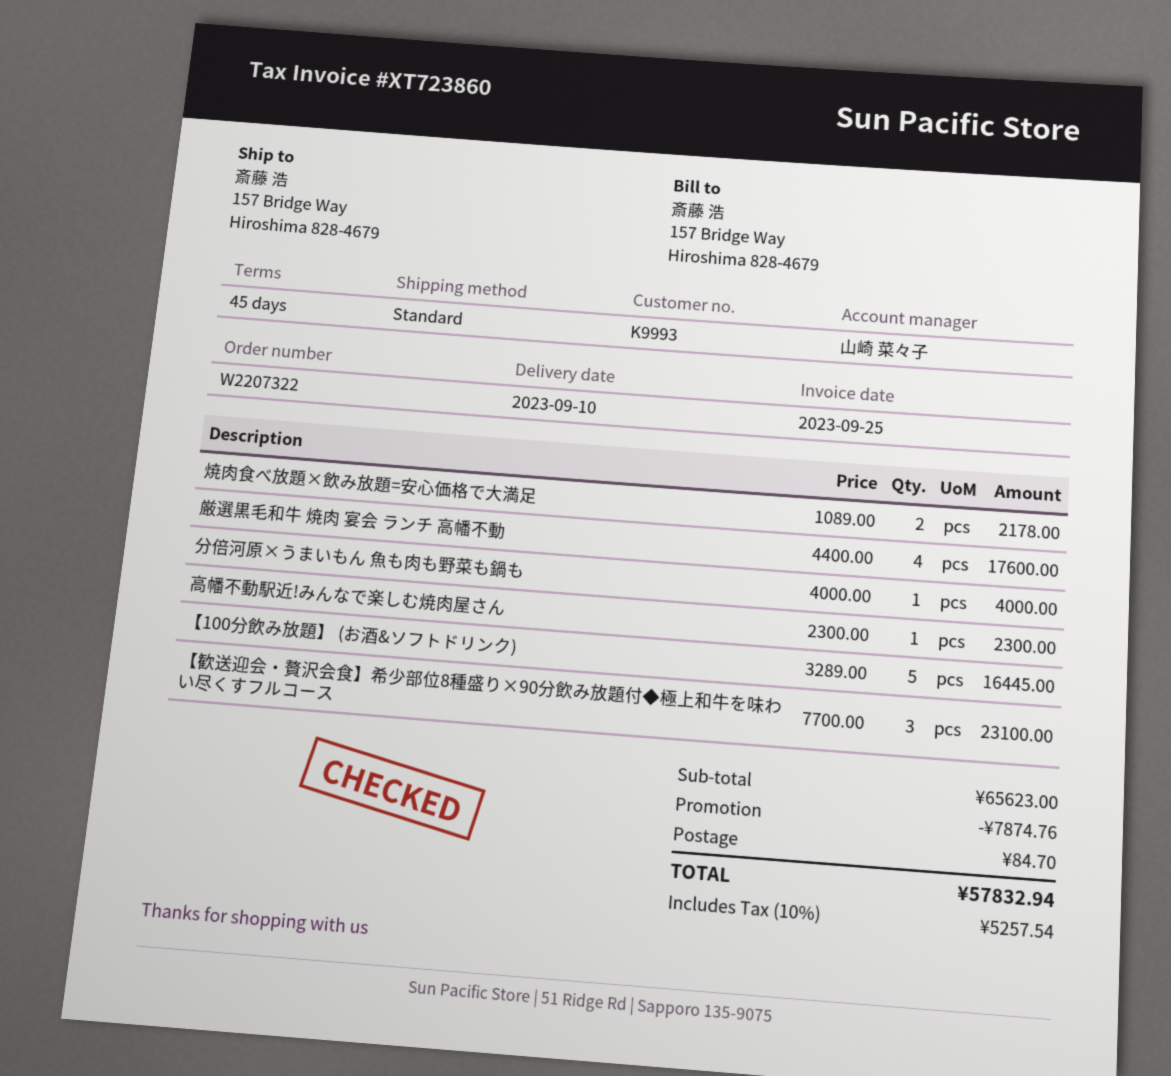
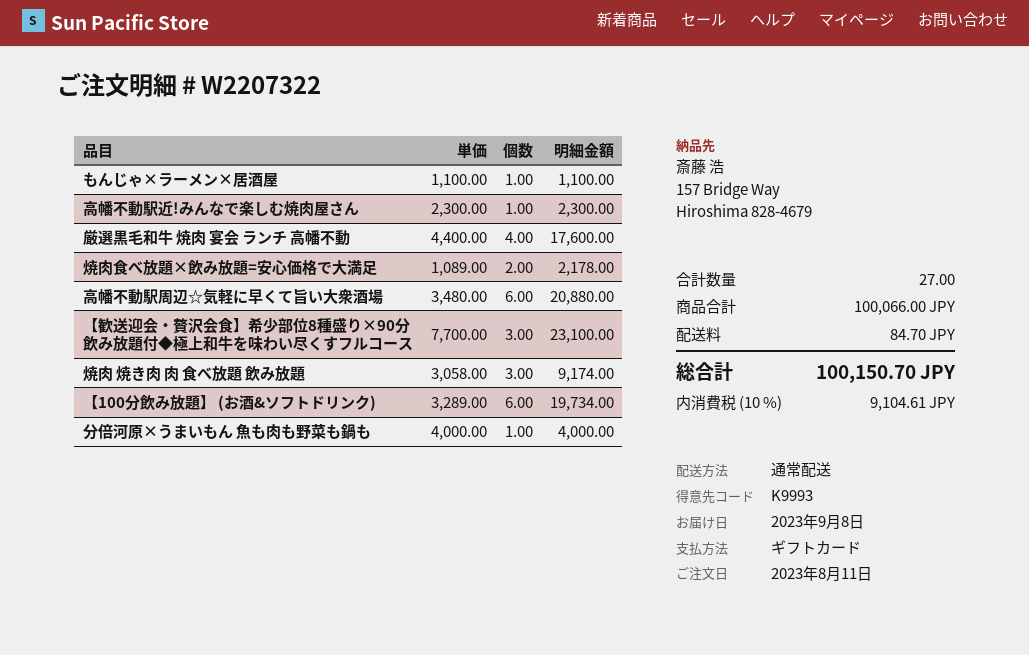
delivery date: 2023-09-10 -> 2023-09-08
【100分飲み放題】 (お酒&ソフトドリンク): 5 x 3289.00 = 16445.00 -> 6 x 3289.00 = 19734.00
もんじゃ×ラーメン×居酒屋: none -> 1 x 1100.00 = 1100.00
高幡不動駅周辺☆気軽に早くて旨い大衆酒場: none -> 6 x 3480.00 = 20880.00
焼肉 焼き肉 肉 食べ放題 飲み放題: none -> 3 x 3058.00 = 9174.00
subtotal: 65623.00 -> 100066.00
discount: 7874.76 -> none
tax: 10% = 5257.54 -> 10% = 9104.61
total: 57832.94 -> 100150.70

